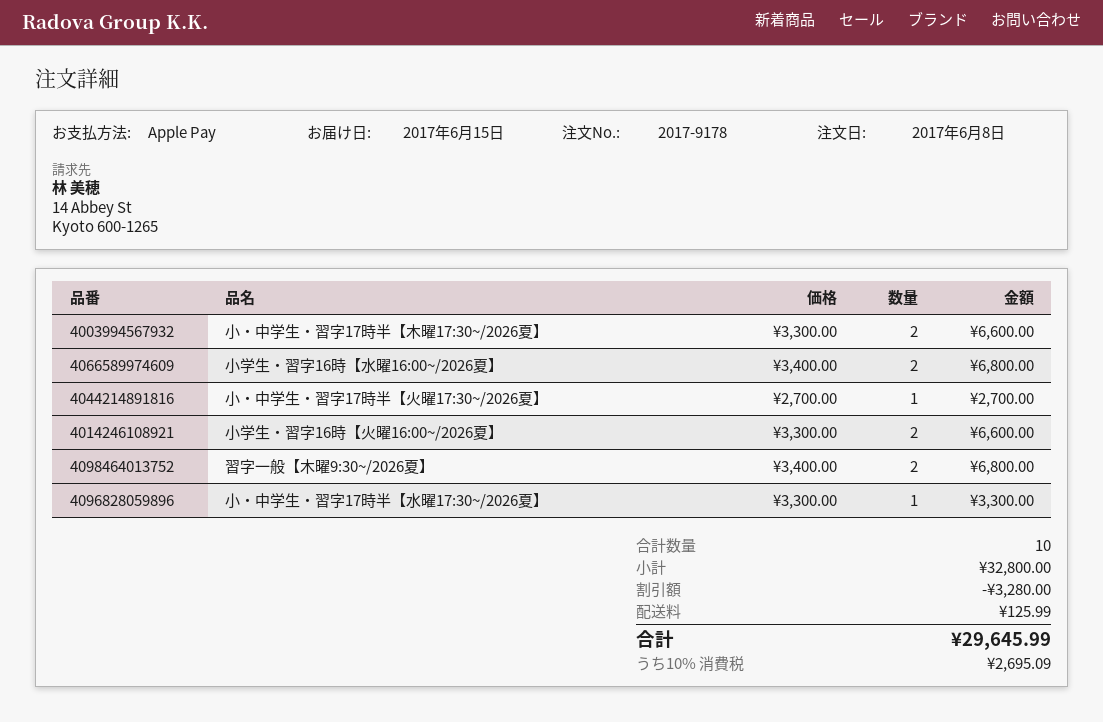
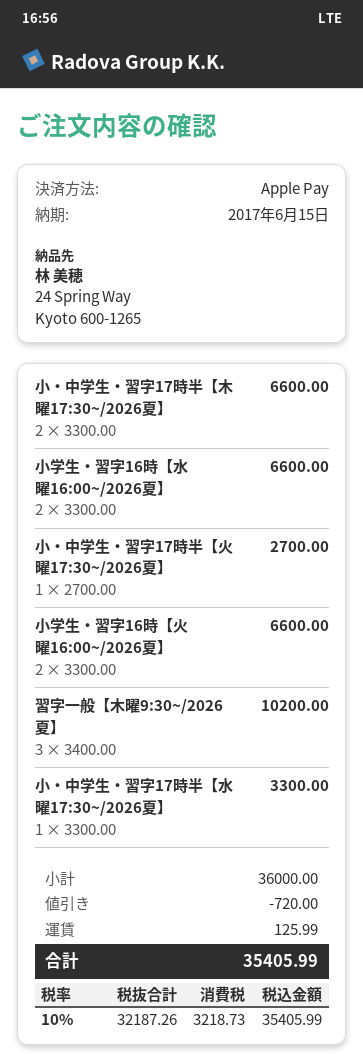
小学生・習字16時【水曜16:00~/2026夏】: 2 x 3400.00 = 6800.00 -> 2 x 3300.00 = 6600.00
習字一般【木曜9:30~/2026夏】: 2 x 3400.00 = 6800.00 -> 3 x 3400.00 = 10200.00
subtotal: 32800.00 -> 36000.00
discount: 3280.00 -> 720.00
tax: 10% = 2695.09 -> 10% = 3218.73
total: 29645.99 -> 35405.99

